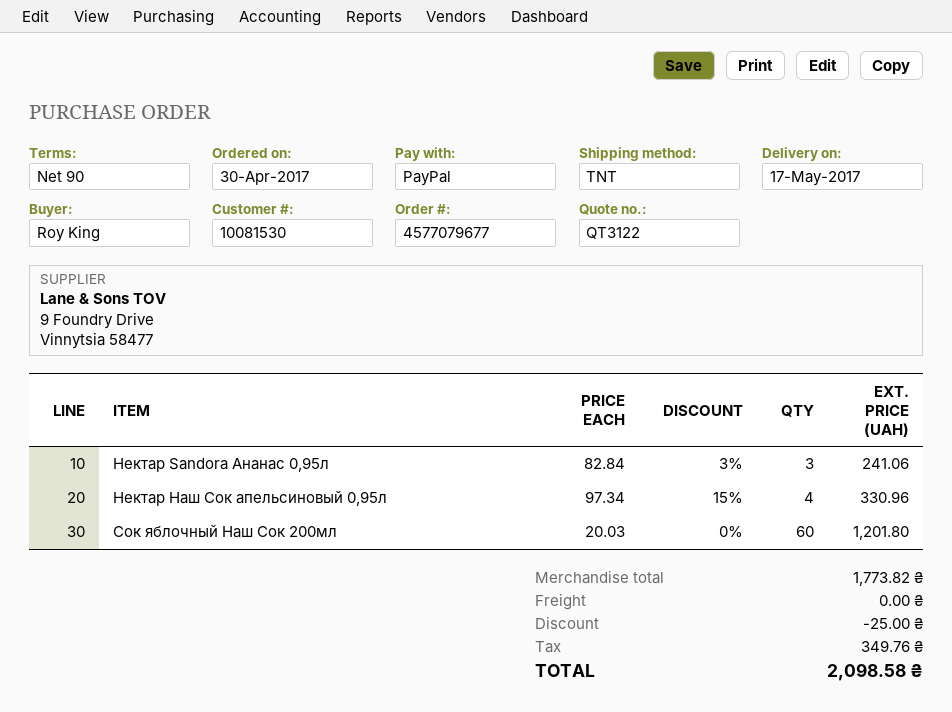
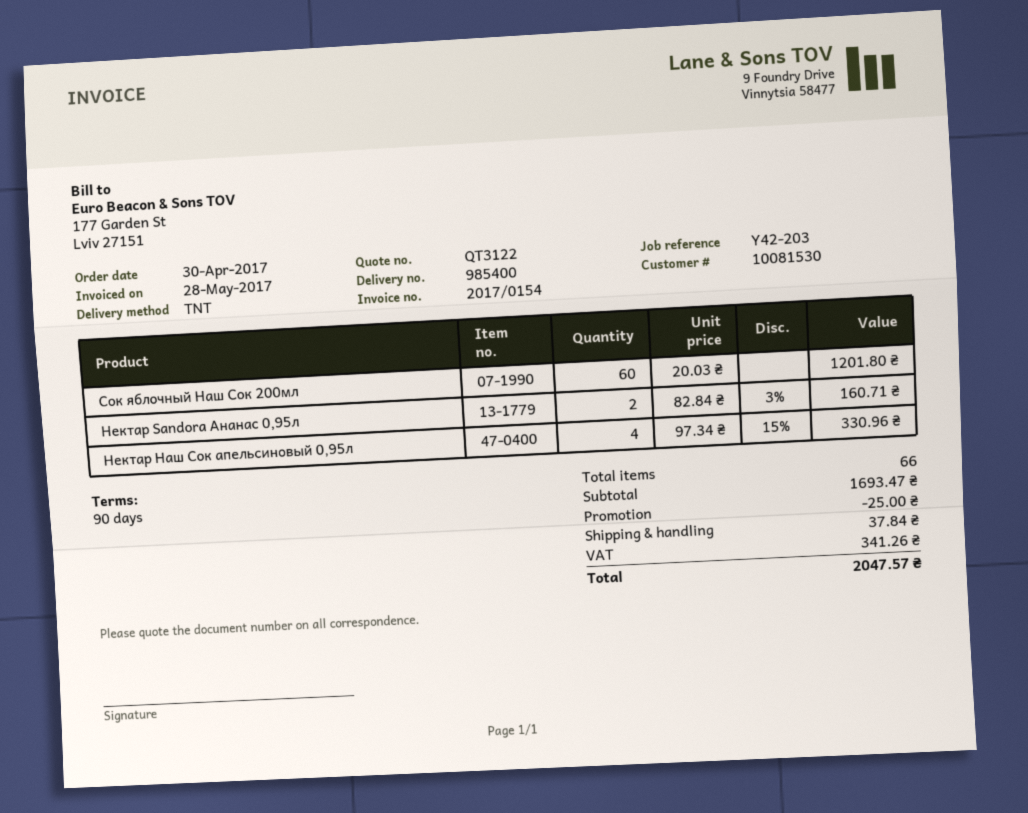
Нектар Sandora Ананас 0,95л: 3 x 82.84 - 3% = 241.06 -> 2 x 82.84 - 3% = 160.71
subtotal: 1773.82 -> 1693.47
shipping: 0.00 -> 37.84
tax: 349.76 -> 341.26
total: 2098.58 -> 2047.57

